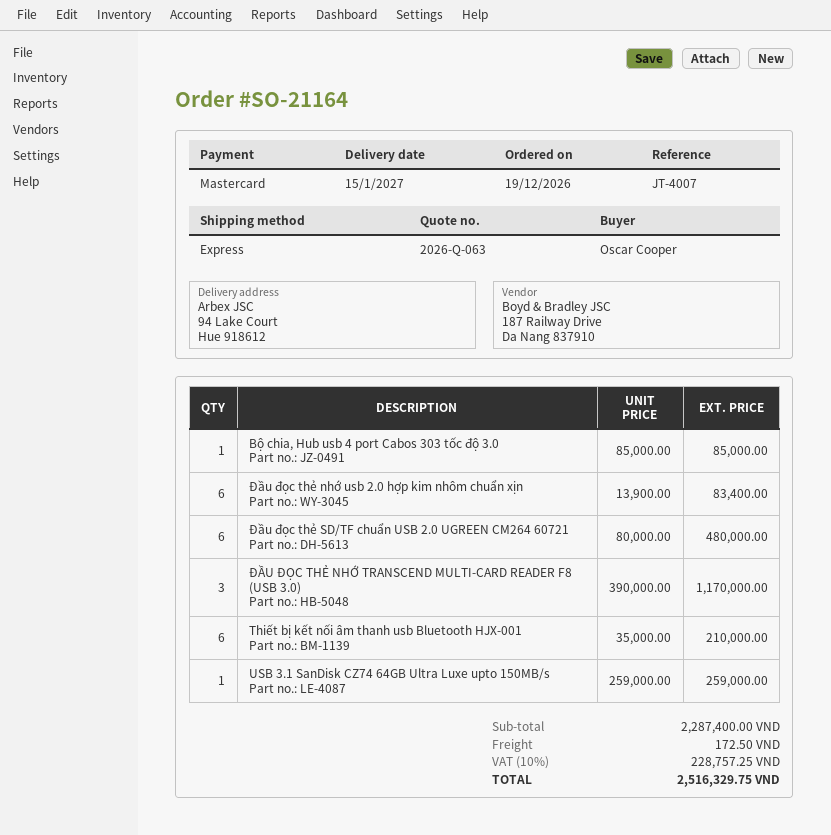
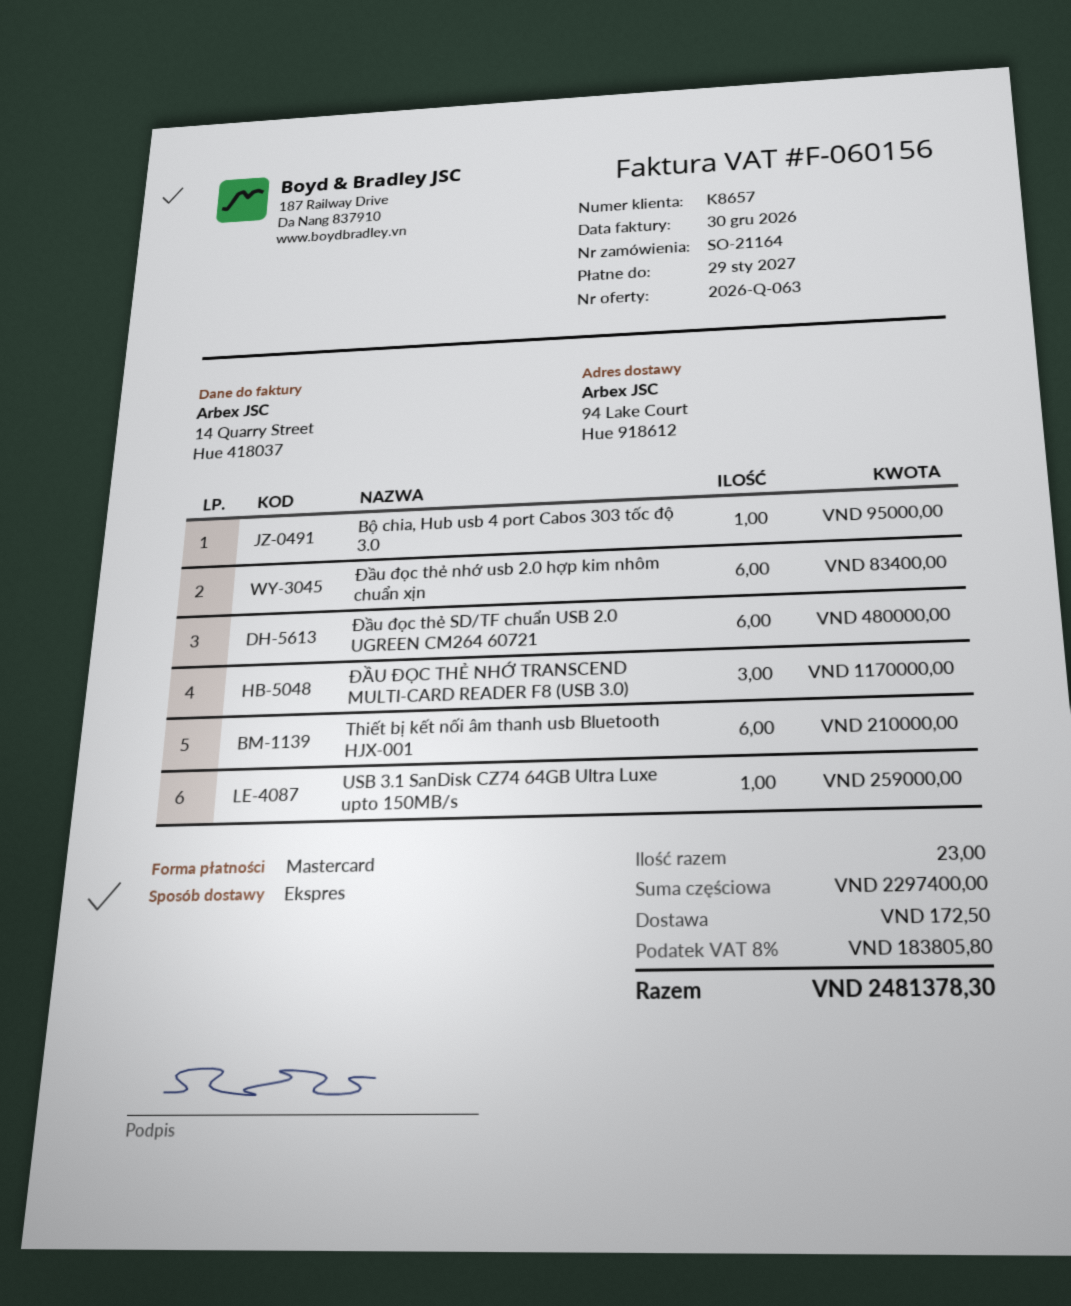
Bộ chia, Hub usb 4 port Cabos 303 tốc độ 3.0: 1 for 85000.00 -> 1 for 95000.00
subtotal: 2287400.00 -> 2297400.00
tax: 10% = 228757.25 -> 8% = 183805.80
total: 2516329.75 -> 2481378.30

